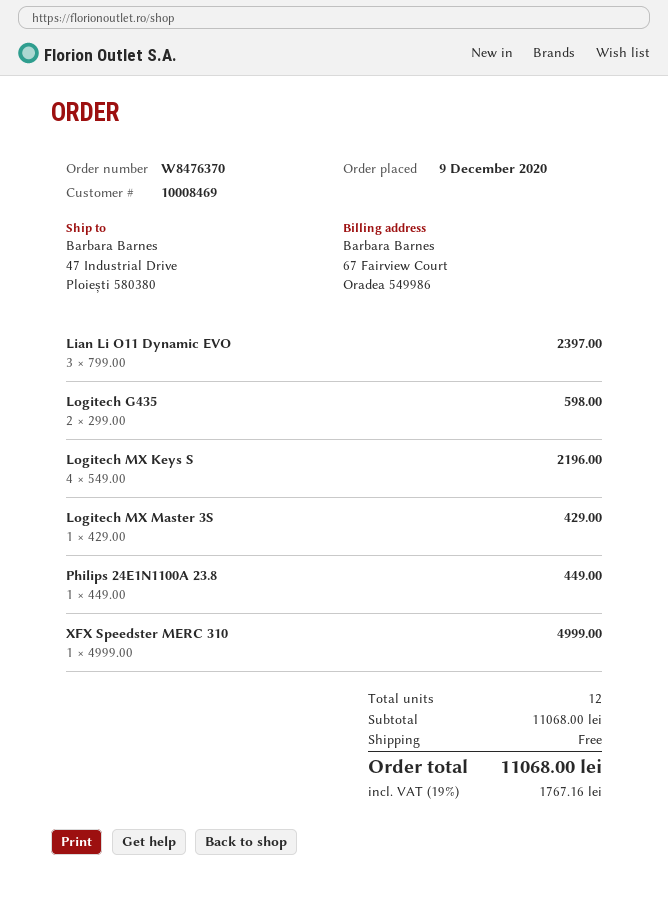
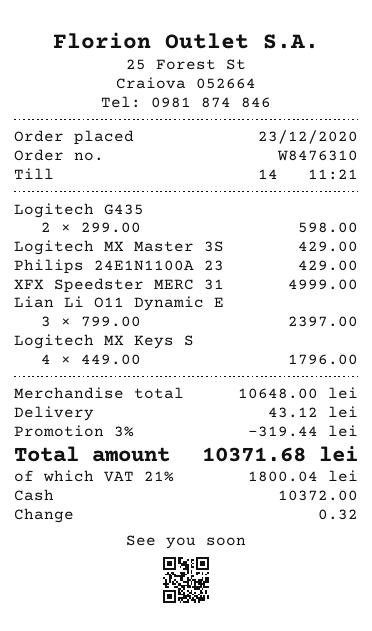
order number: W8476370 -> W8476310
order date: 2020-12-09 -> 2020-12-23
Logitech MX Keys S: 4 x 549.00 = 2196.00 -> 4 x 449.00 = 1796.00
Philips 24E1N1100A 23.8: 1 x 449.00 = 449.00 -> 1 x 429.00 = 429.00
subtotal: 11068.00 -> 10648.00
discount: none -> 3% = 319.44
shipping: 0.00 -> 43.12
tax: 19% = 1767.16 -> 21% = 1800.04
total: 11068.00 -> 10371.68

